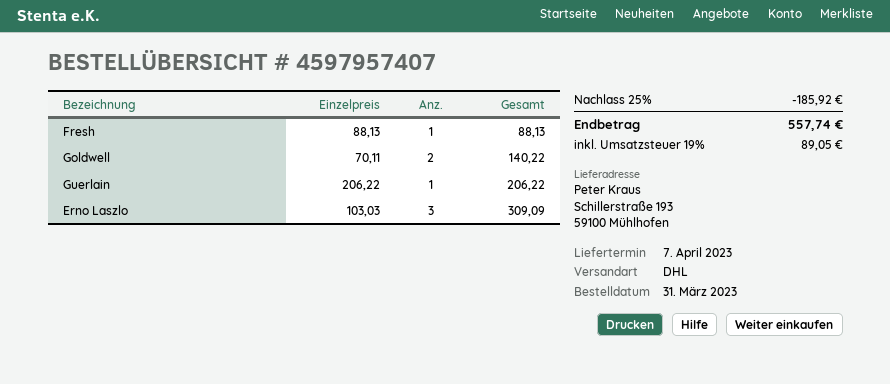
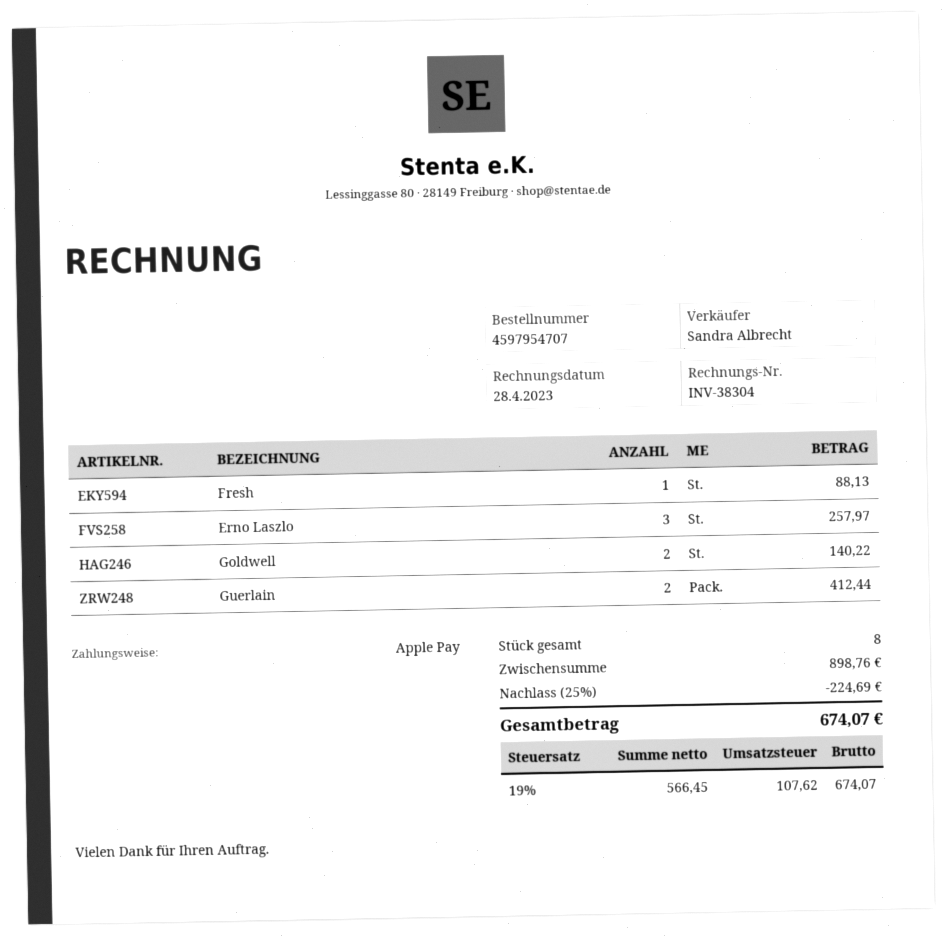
order number: 4597957407 -> 4597954707
Guerlain: 1 for 206.22 -> 2 for 412.44
Erno Laszlo: 3 for 309.09 -> 3 for 257.97
discount: 25% = 185.92 -> 25% = 224.69
tax: 19% = 89.05 -> 19% = 107.62
total: 557.74 -> 674.07

